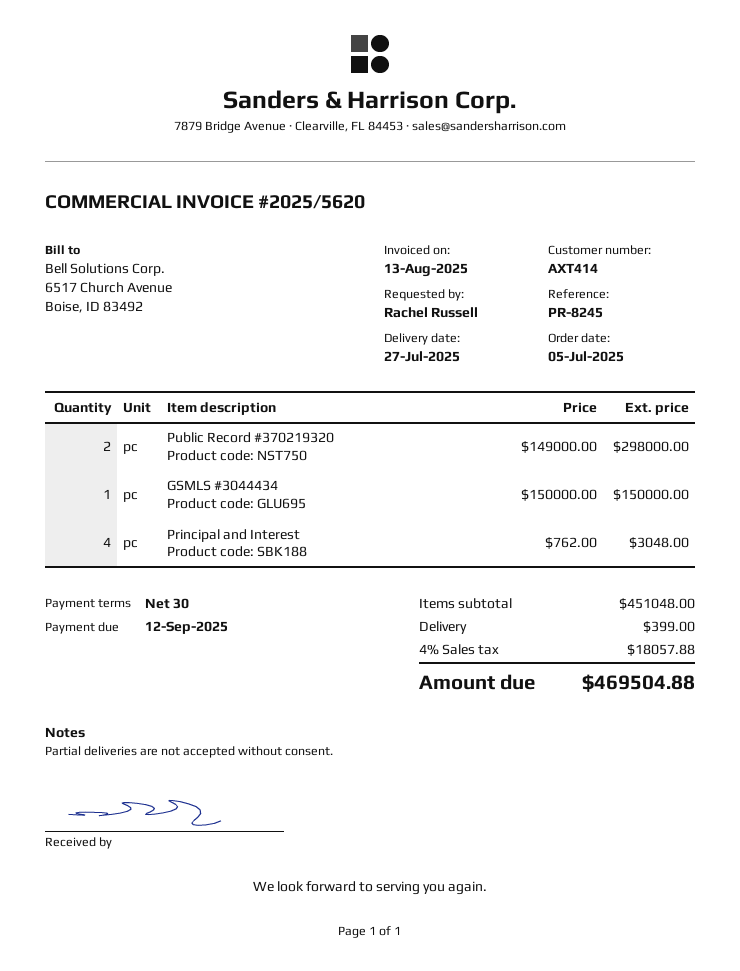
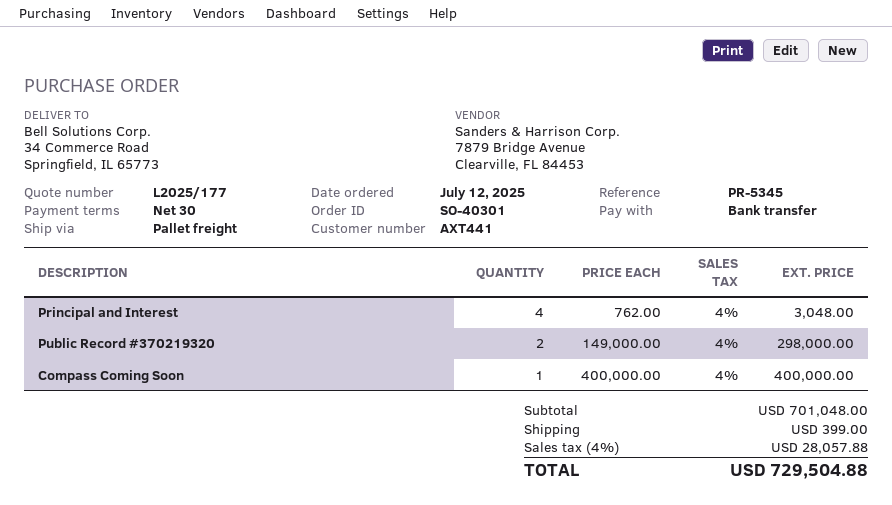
order date: 2025-07-05 -> 2025-07-12
customer number: AXT414 -> AXT441
reference: PR-8245 -> PR-5345
GSMLS #3044434: 1 x 150000.00 = 150000.00 -> none
Compass Coming Soon: none -> 1 x 400000.00 = 400000.00
subtotal: 451048.00 -> 701048.00
tax: 4% = 18057.88 -> 4% = 28057.88
total: 469504.88 -> 729504.88

